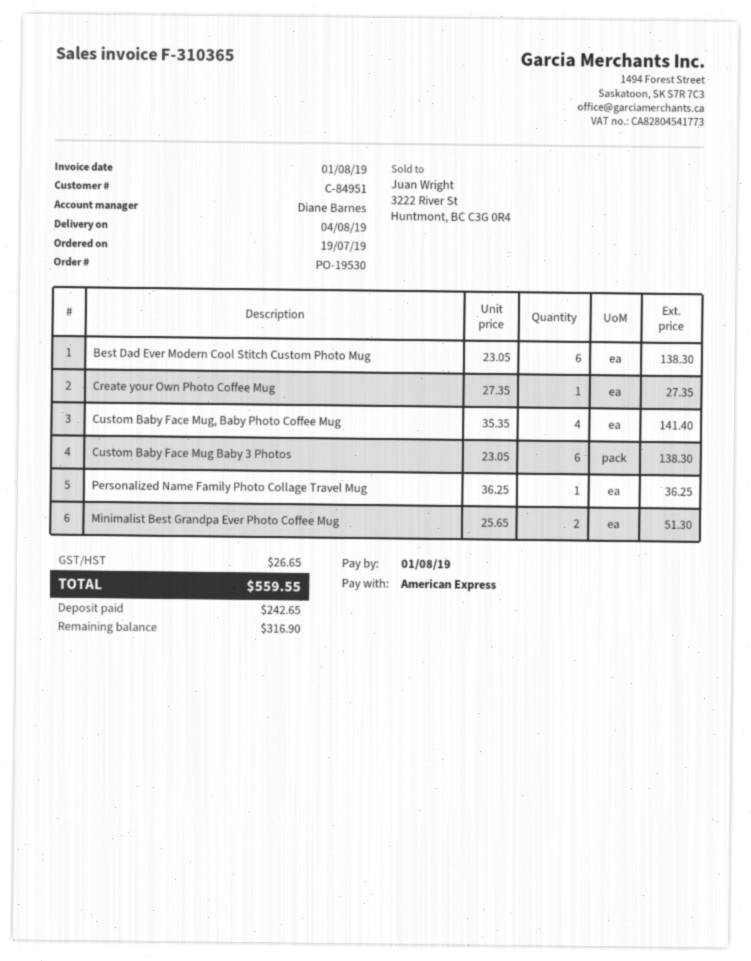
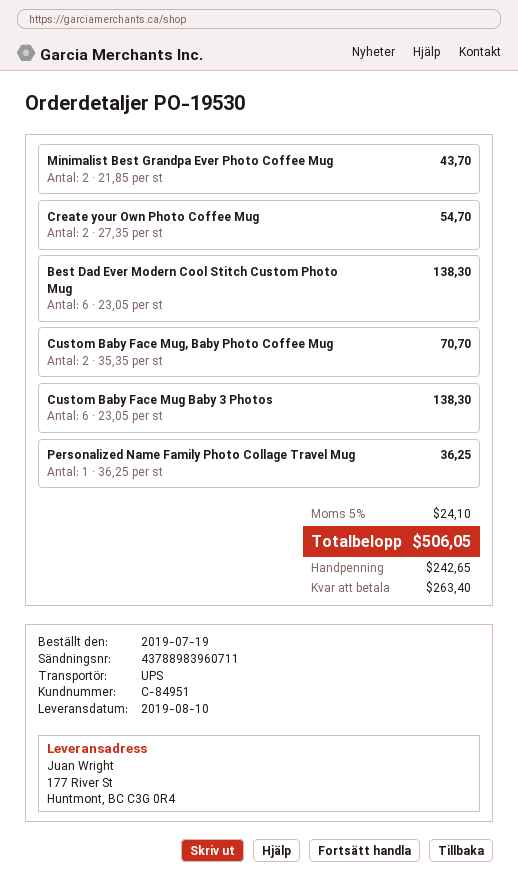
delivery date: 2019-08-04 -> 2019-08-10
Create your Own Photo Coffee Mug: 1 x 27.35 = 27.35 -> 2 x 27.35 = 54.70
Custom Baby Face Mug, Baby Photo Coffee Mug: 4 x 35.35 = 141.40 -> 2 x 35.35 = 70.70
Minimalist Best Grandpa Ever Photo Coffee Mug: 2 x 25.65 = 51.30 -> 2 x 21.85 = 43.70
tax: 26.65 -> 24.10
total: 559.55 -> 506.05
balance: 316.90 -> 263.40

